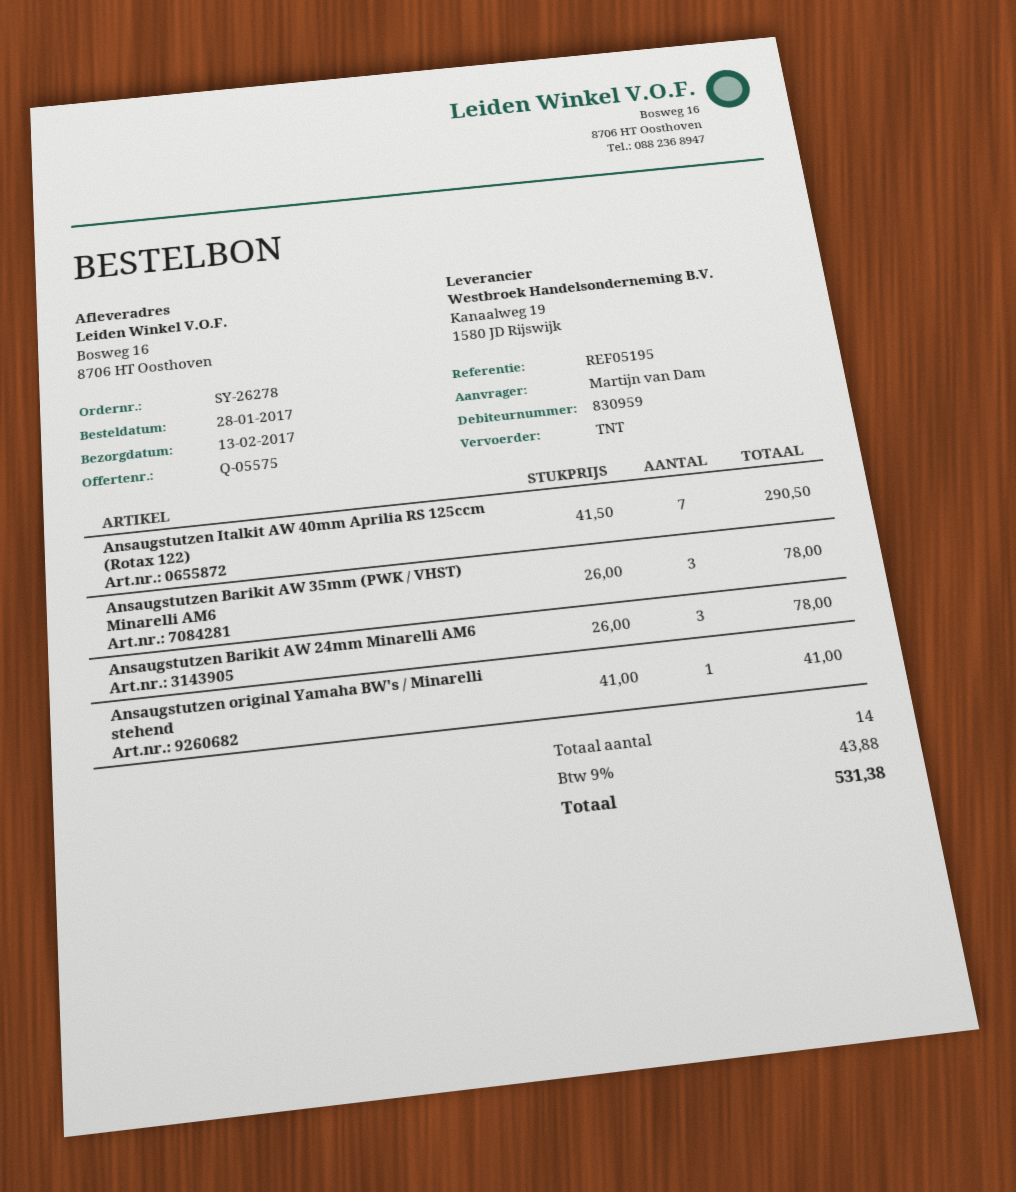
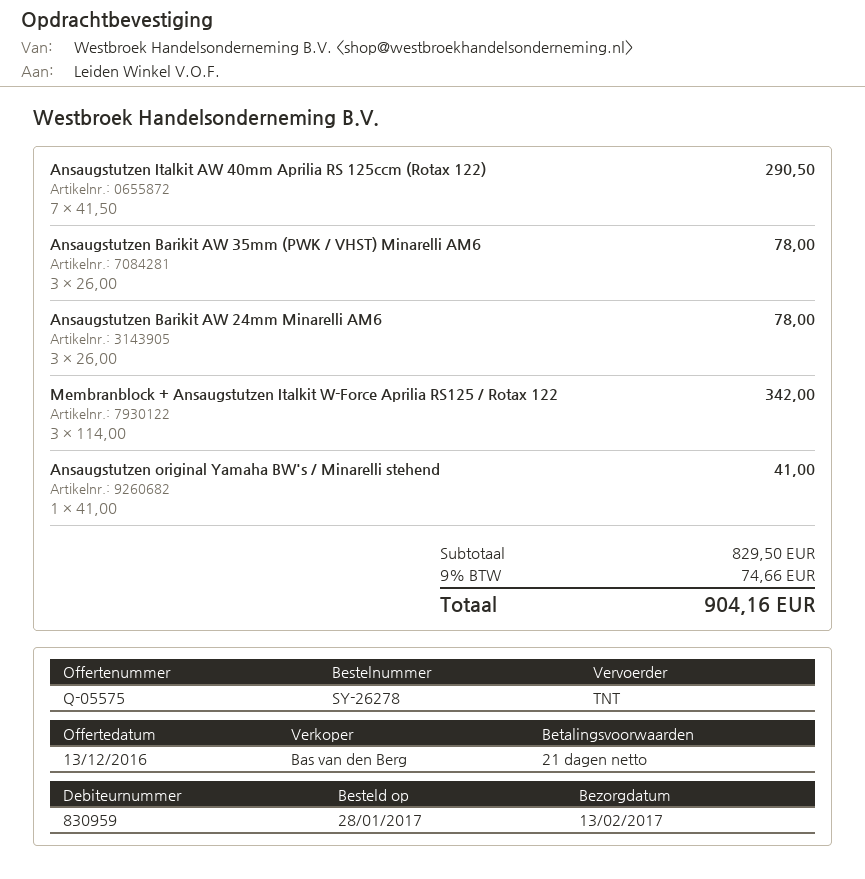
Membranblock + Ansaugstutzen Italkit W-Force Aprilia RS125 / Rotax 122: none -> 3 x 114.00 = 342.00
tax: 9% = 43.88 -> 9% = 74.66
total: 531.38 -> 904.16

